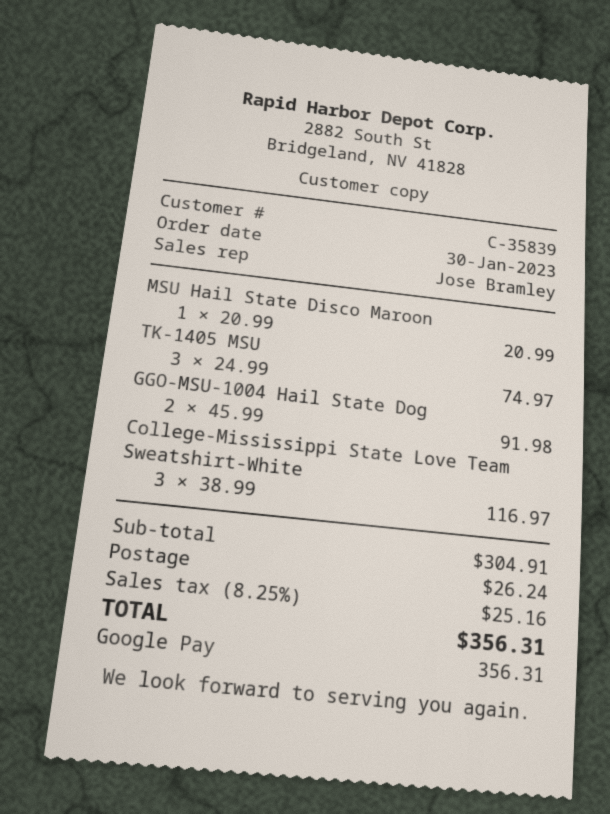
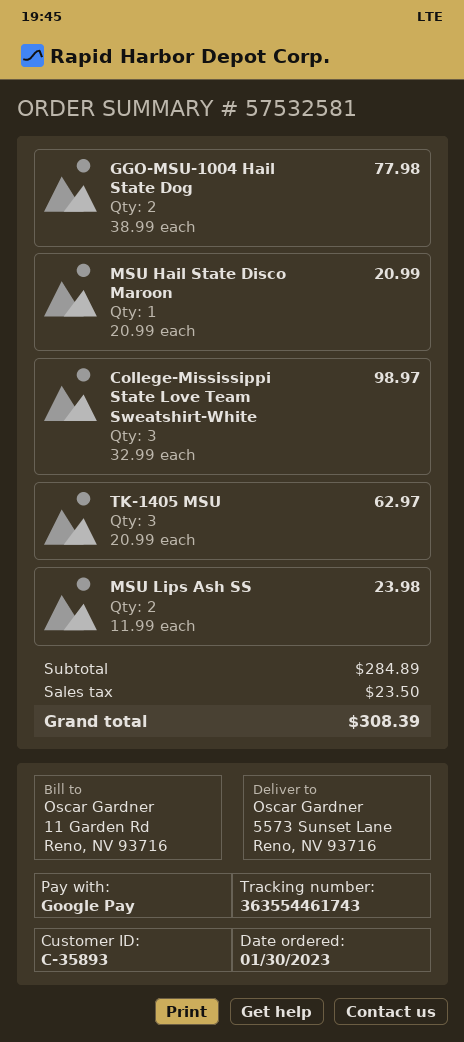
customer number: C-35839 -> C-35893
TK-1405 MSU: 3 x 24.99 = 74.97 -> 3 x 20.99 = 62.97
GGO-MSU-1004 Hail State Dog: 2 x 45.99 = 91.98 -> 2 x 38.99 = 77.98
College-Mississippi State Love Team Sweatshirt-White: 3 x 38.99 = 116.97 -> 3 x 32.99 = 98.97
MSU Lips Ash SS: none -> 2 x 11.99 = 23.98
subtotal: 304.91 -> 284.89
shipping: 26.24 -> none
tax: 25.16 -> 23.50
total: 356.31 -> 308.39

